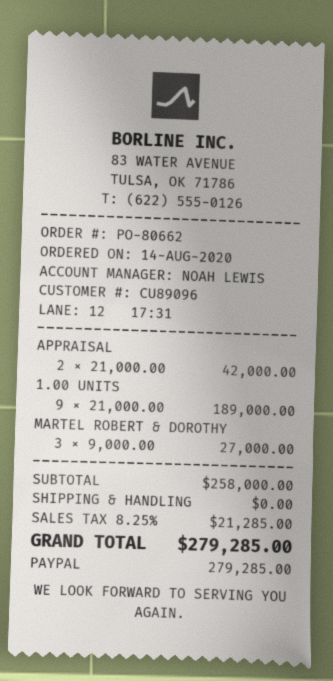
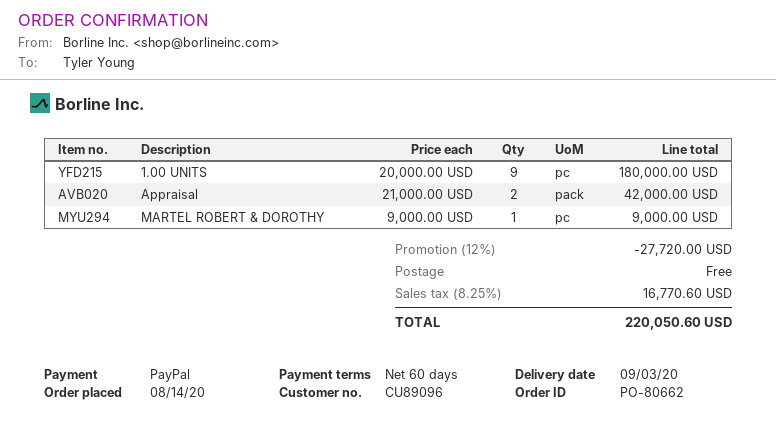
1.00 UNITS: 9 x 21000.00 = 189000.00 -> 9 x 20000.00 = 180000.00
MARTEL ROBERT & DOROTHY: 3 x 9000.00 = 27000.00 -> 1 x 9000.00 = 9000.00
discount: none -> 12% = 27720.00
tax: 8.25% = 21285.00 -> 8.25% = 16770.60
total: 279285.00 -> 220050.60

